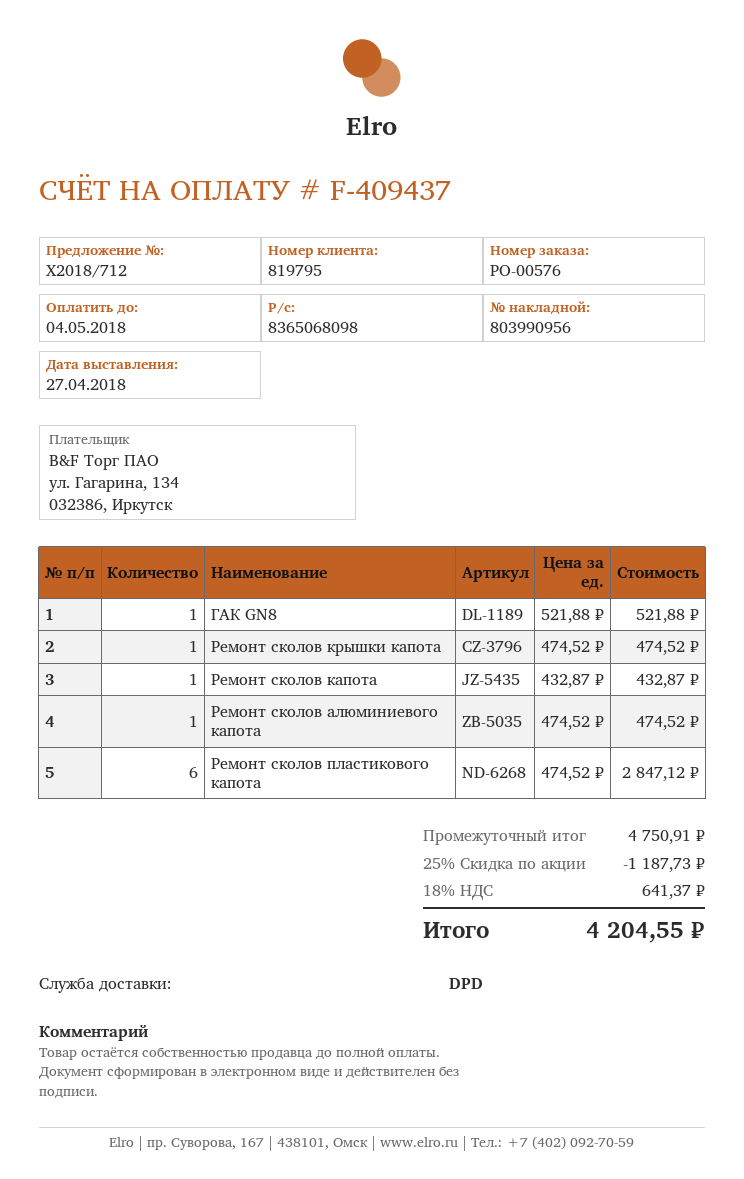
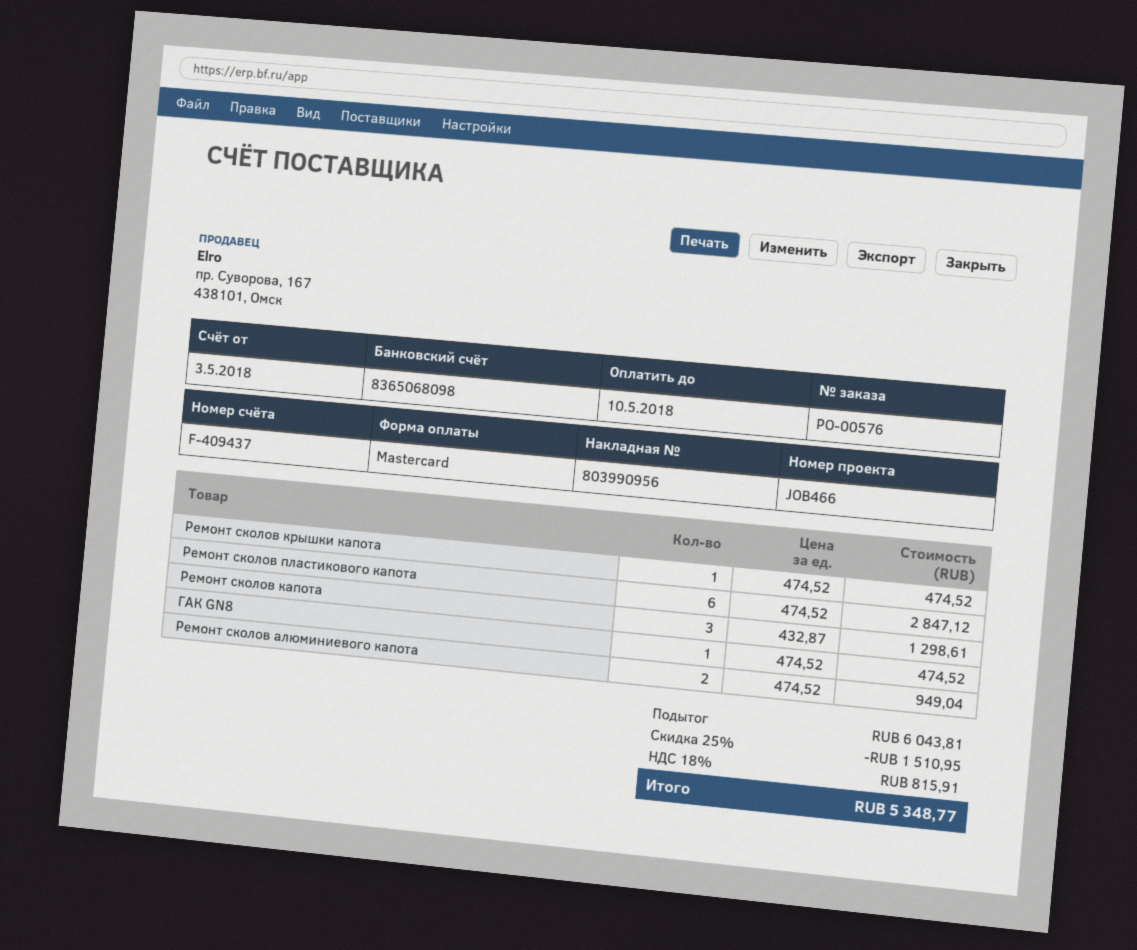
invoice date: 2018-04-27 -> 2018-05-03
due date: 2018-05-04 -> 2018-05-10
ГАК GN8: 1 x 521.88 = 521.88 -> 1 x 474.52 = 474.52
Ремонт сколов капота: 1 x 432.87 = 432.87 -> 3 x 432.87 = 1298.61
Ремонт сколов алюминиевого капота: 1 x 474.52 = 474.52 -> 2 x 474.52 = 949.04
subtotal: 4750.91 -> 6043.81
discount: 25% = 1187.73 -> 25% = 1510.95
tax: 18% = 641.37 -> 18% = 815.91
total: 4204.55 -> 5348.77

